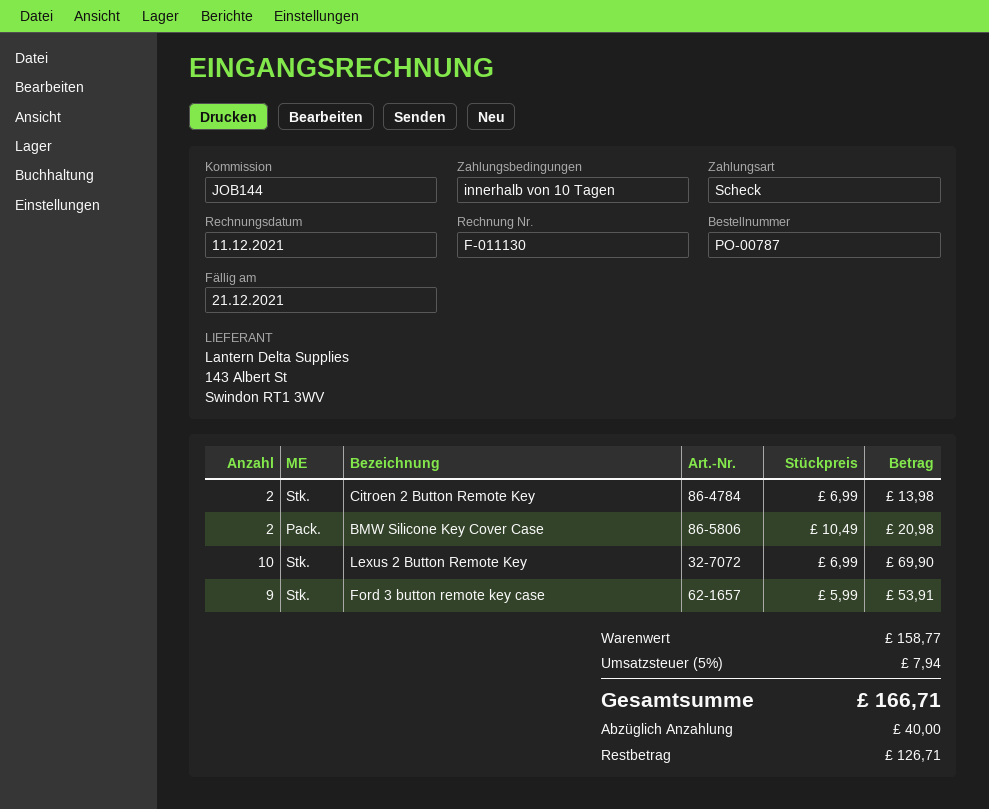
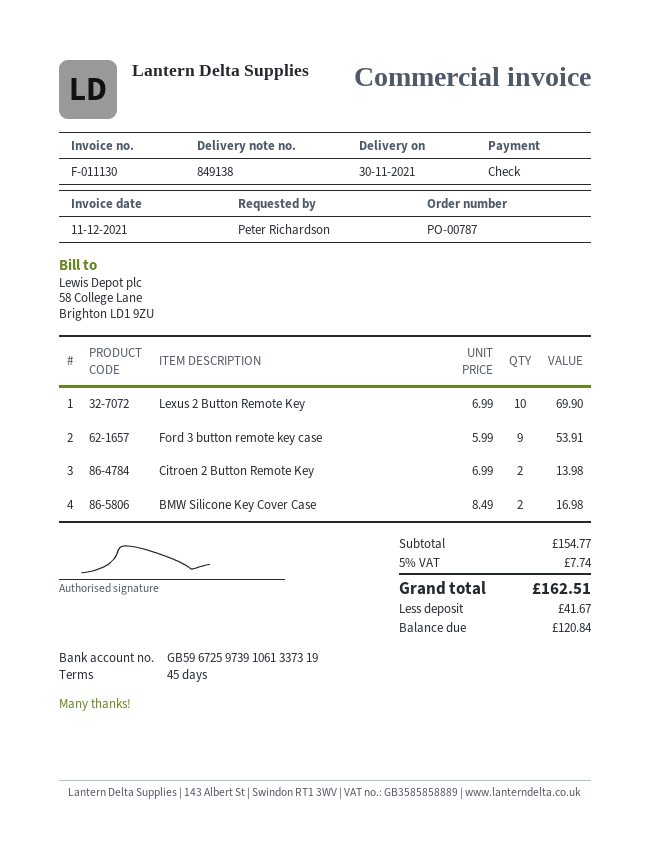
payment terms: 10 days -> 45 days
BMW Silicone Key Cover Case: 2 x 10.49 = 20.98 -> 2 x 8.49 = 16.98
subtotal: 158.77 -> 154.77
tax: 5% = 7.94 -> 5% = 7.74
total: 166.71 -> 162.51
deposit: 40.00 -> 41.67
balance: 126.71 -> 120.84

